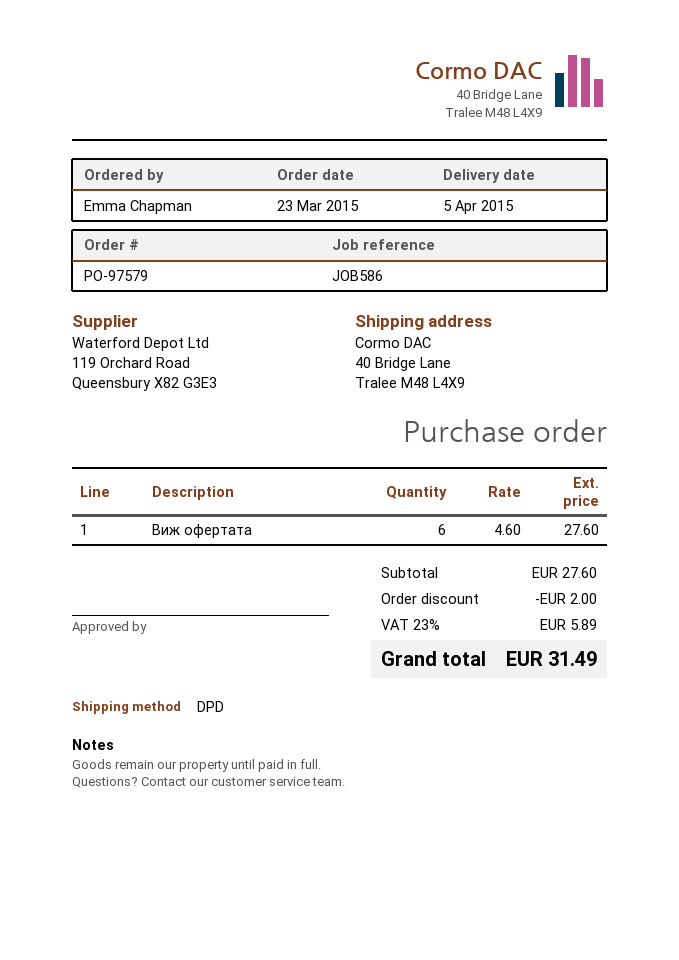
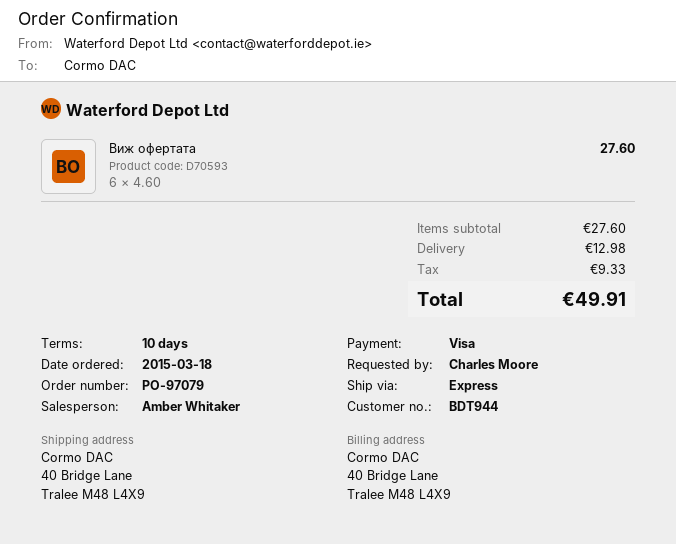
order number: PO-97579 -> PO-97079
order date: 2015-03-23 -> 2015-03-18
ordered by: Emma Chapman -> Charles Moore
shipping method: DPD -> express
discount: 2.00 -> none
shipping: none -> 12.98
tax: 5.89 -> 9.33
total: 31.49 -> 49.91

